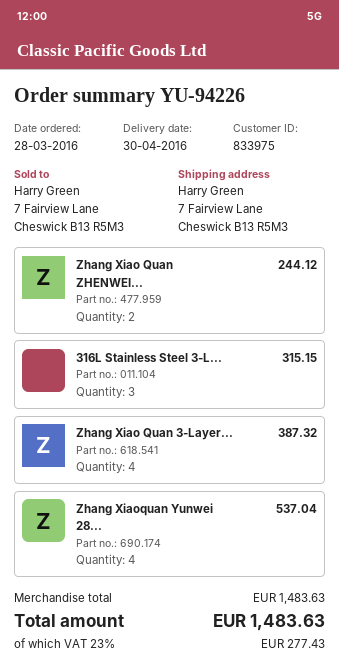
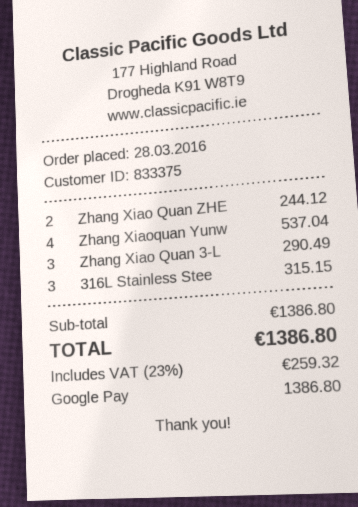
customer number: 833975 -> 833375
Zhang Xiao Quan 3-Layer...: 4 for 387.32 -> 3 for 290.49
subtotal: 1483.63 -> 1386.80
tax: 23% = 277.43 -> 23% = 259.32
total: 1483.63 -> 1386.80

